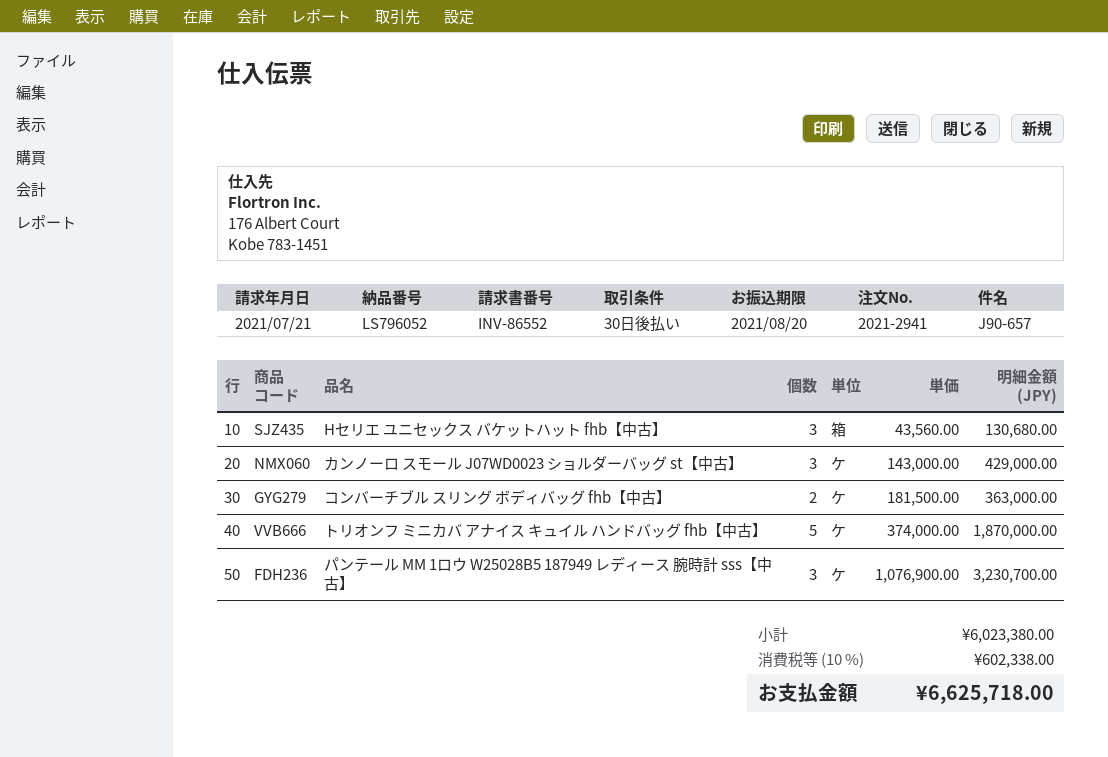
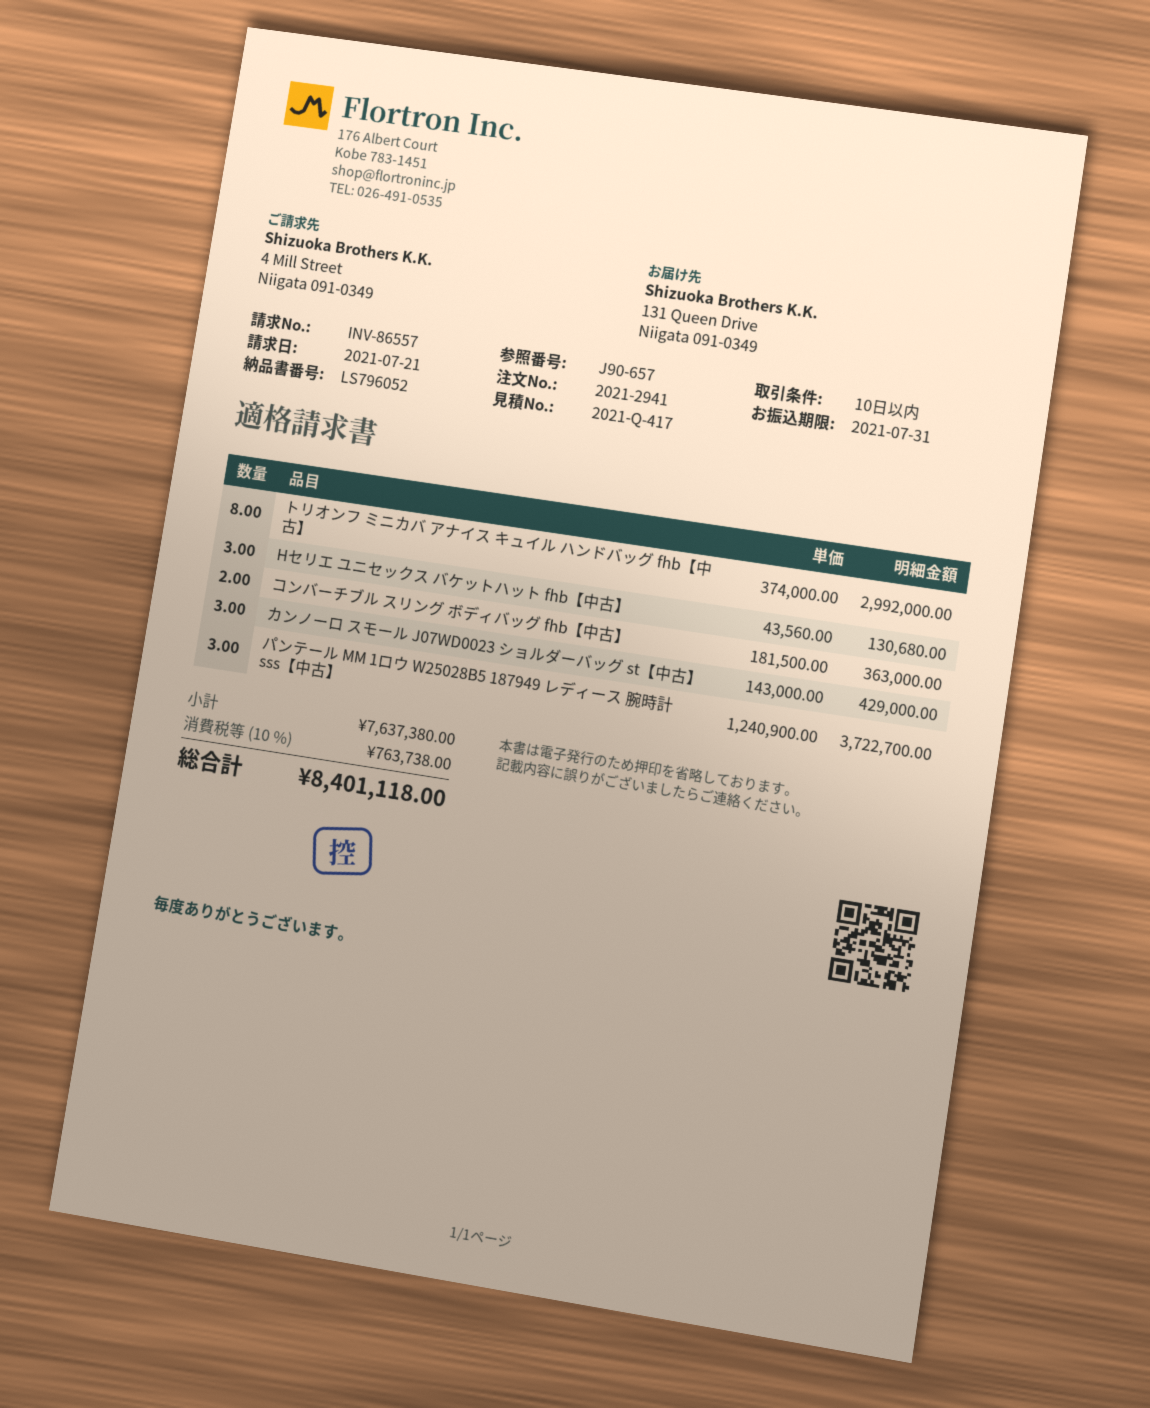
invoice number: INV-86552 -> INV-86557
payment terms: 30 days -> 10 days
due date: 2021-08-20 -> 2021-07-31
トリオンフ ミニカバ アナイス キュイル ハンドバッグ fhb【中古】: 5 x 374000.00 = 1870000.00 -> 8 x 374000.00 = 2992000.00
パンテール MM 1ロウ W25028B5 187949 レディース 腕時計 sss【中古】: 3 x 1076900.00 = 3230700.00 -> 3 x 1240900.00 = 3722700.00
subtotal: 6023380.00 -> 7637380.00
tax: 10% = 602338.00 -> 10% = 763738.00
total: 6625718.00 -> 8401118.00

